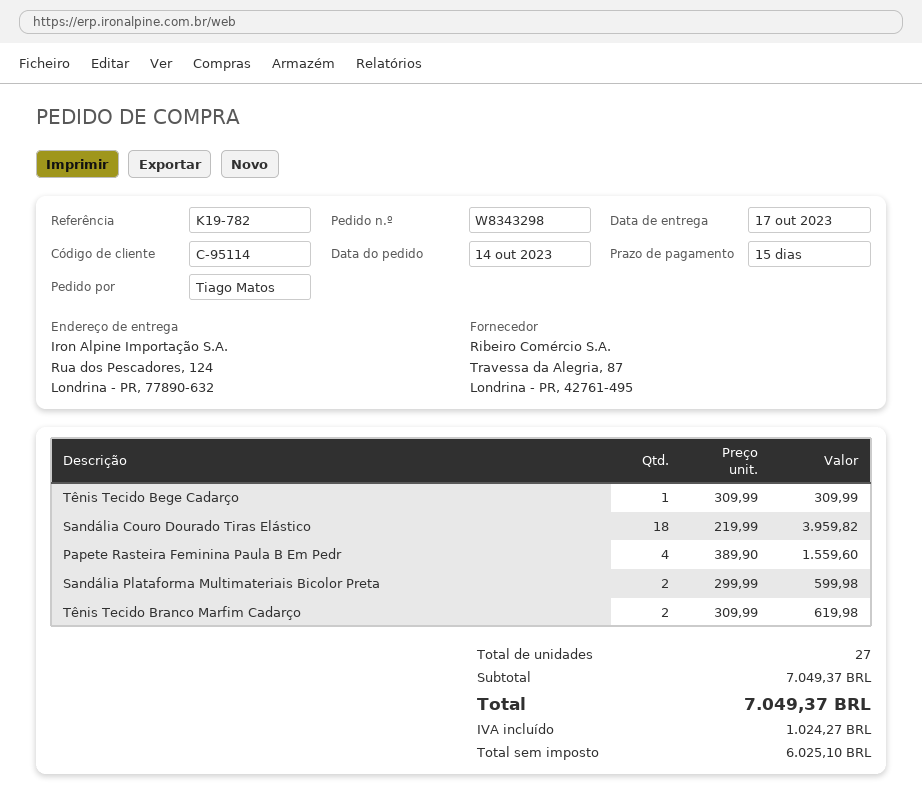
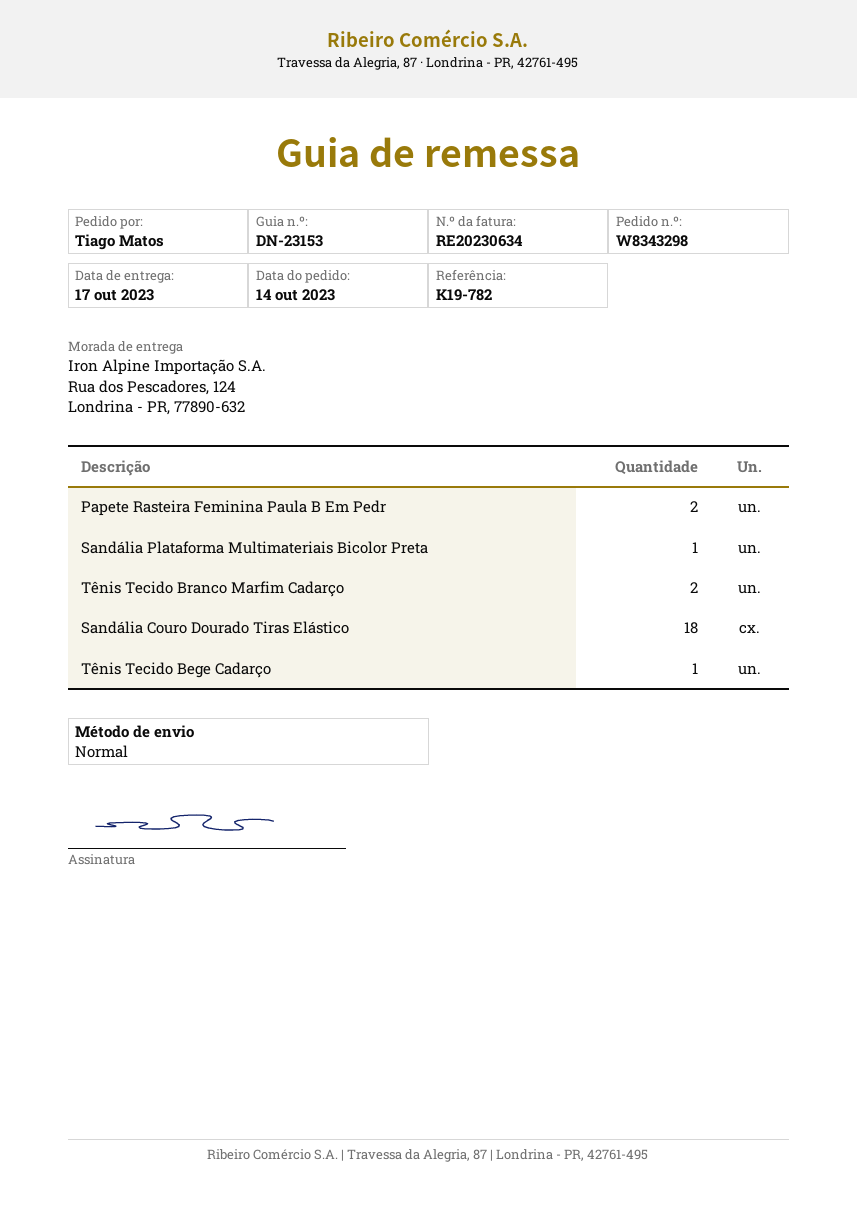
Papete Rasteira Feminina Paula B Em Pedr: 4 -> 2
Sandália Plataforma Multimateriais Bicolor Preta: 2 -> 1

